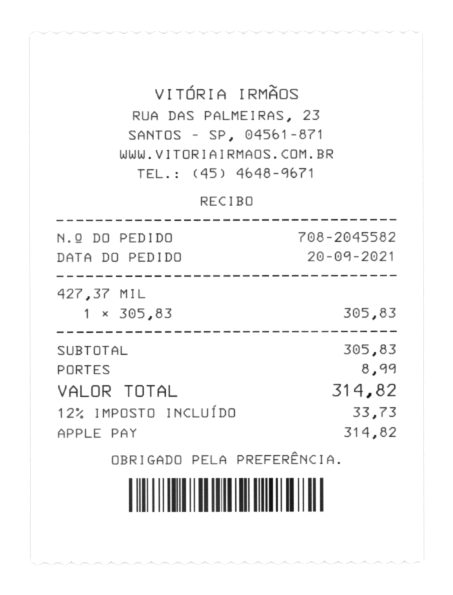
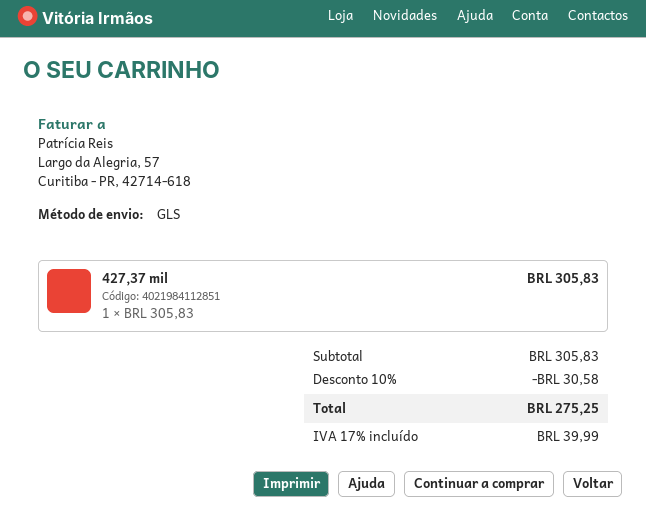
discount: none -> 10% = 30.58
shipping: 8.99 -> none
tax: 12% = 33.73 -> 17% = 39.99
total: 314.82 -> 275.25

